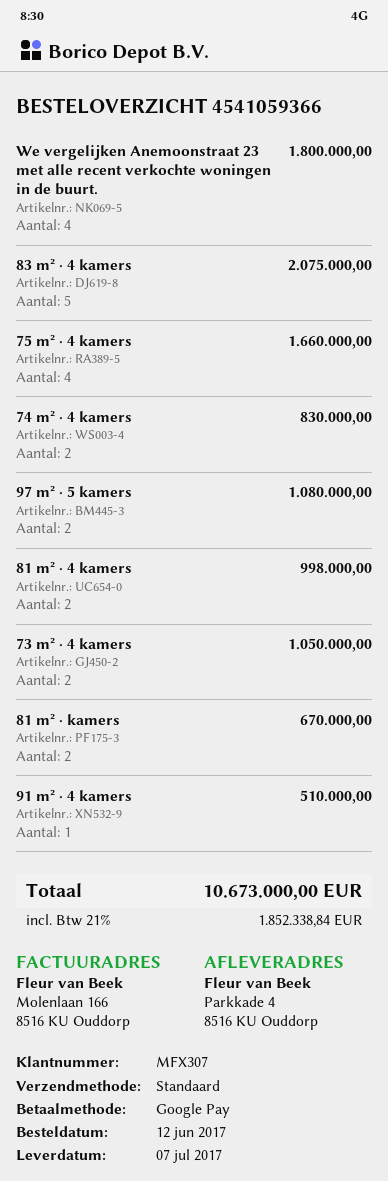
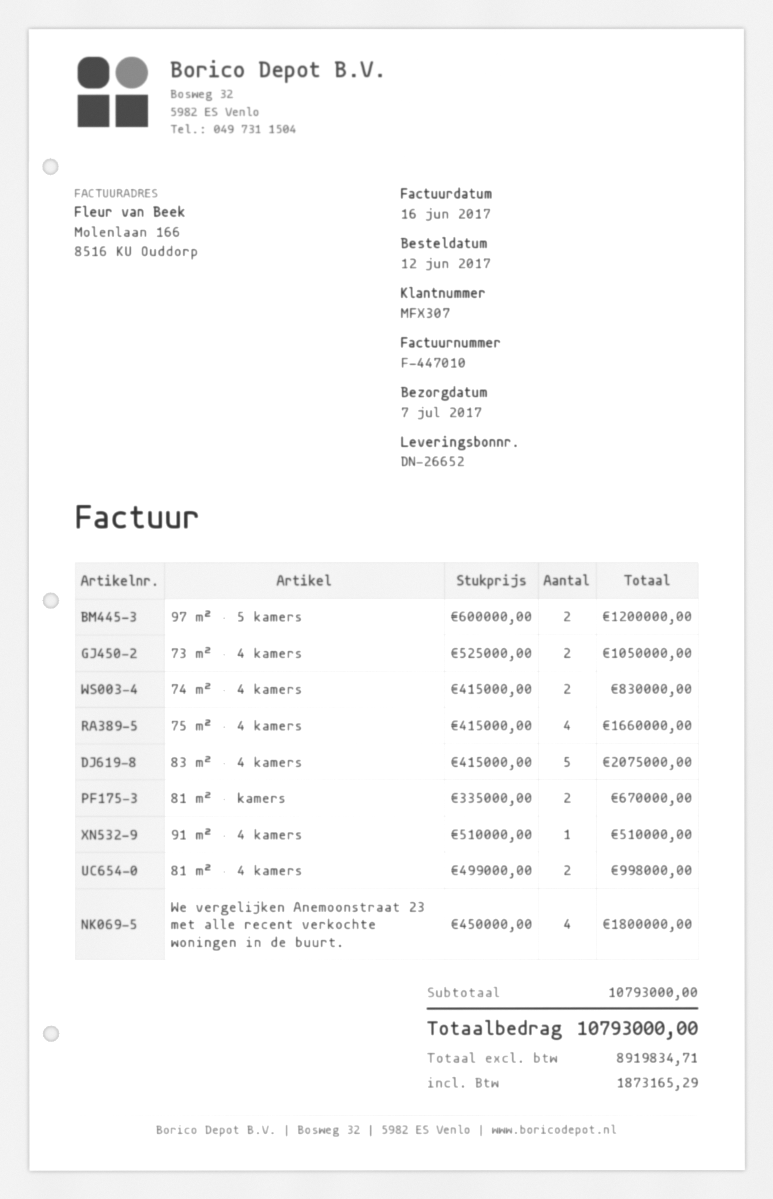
97 m² · 5 kamers: 2 for 1080000.00 -> 2 for 1200000.00
tax: 1852338.84 -> 1873165.29
total: 10673000.00 -> 10793000.00

